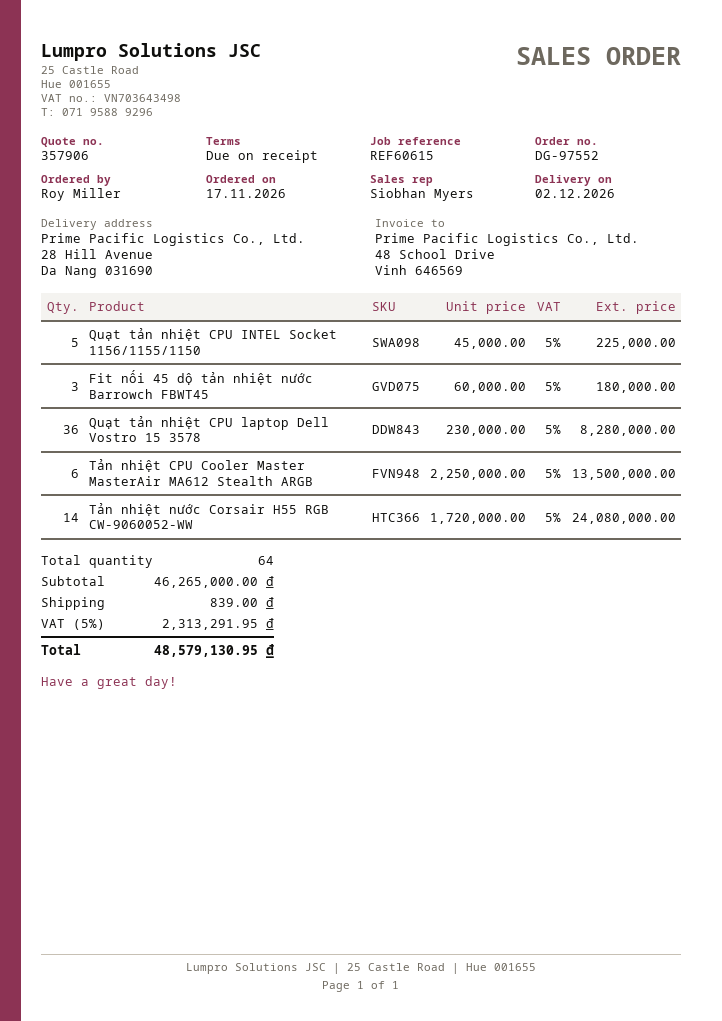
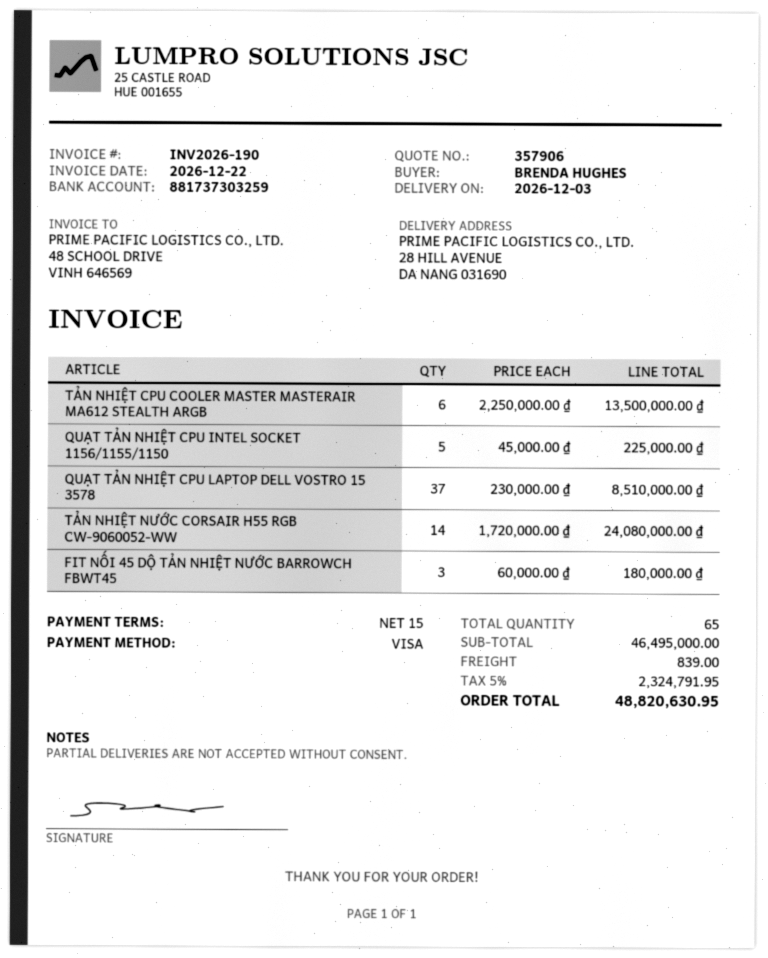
delivery date: 2026-12-02 -> 2026-12-03
payment terms: on receipt -> 15 days
ordered by: Roy Miller -> BRENDA HUGHES
Quạt tản nhiệt CPU laptop Dell Vostro 15 3578: 36 x 230000.00 = 8280000.00 -> 37 x 230000.00 = 8510000.00
total quantity: 64 -> 65
subtotal: 46265000.00 -> 46495000.00
tax: 5% = 2313291.95 -> 5% = 2324791.95
total: 48579130.95 -> 48820630.95

